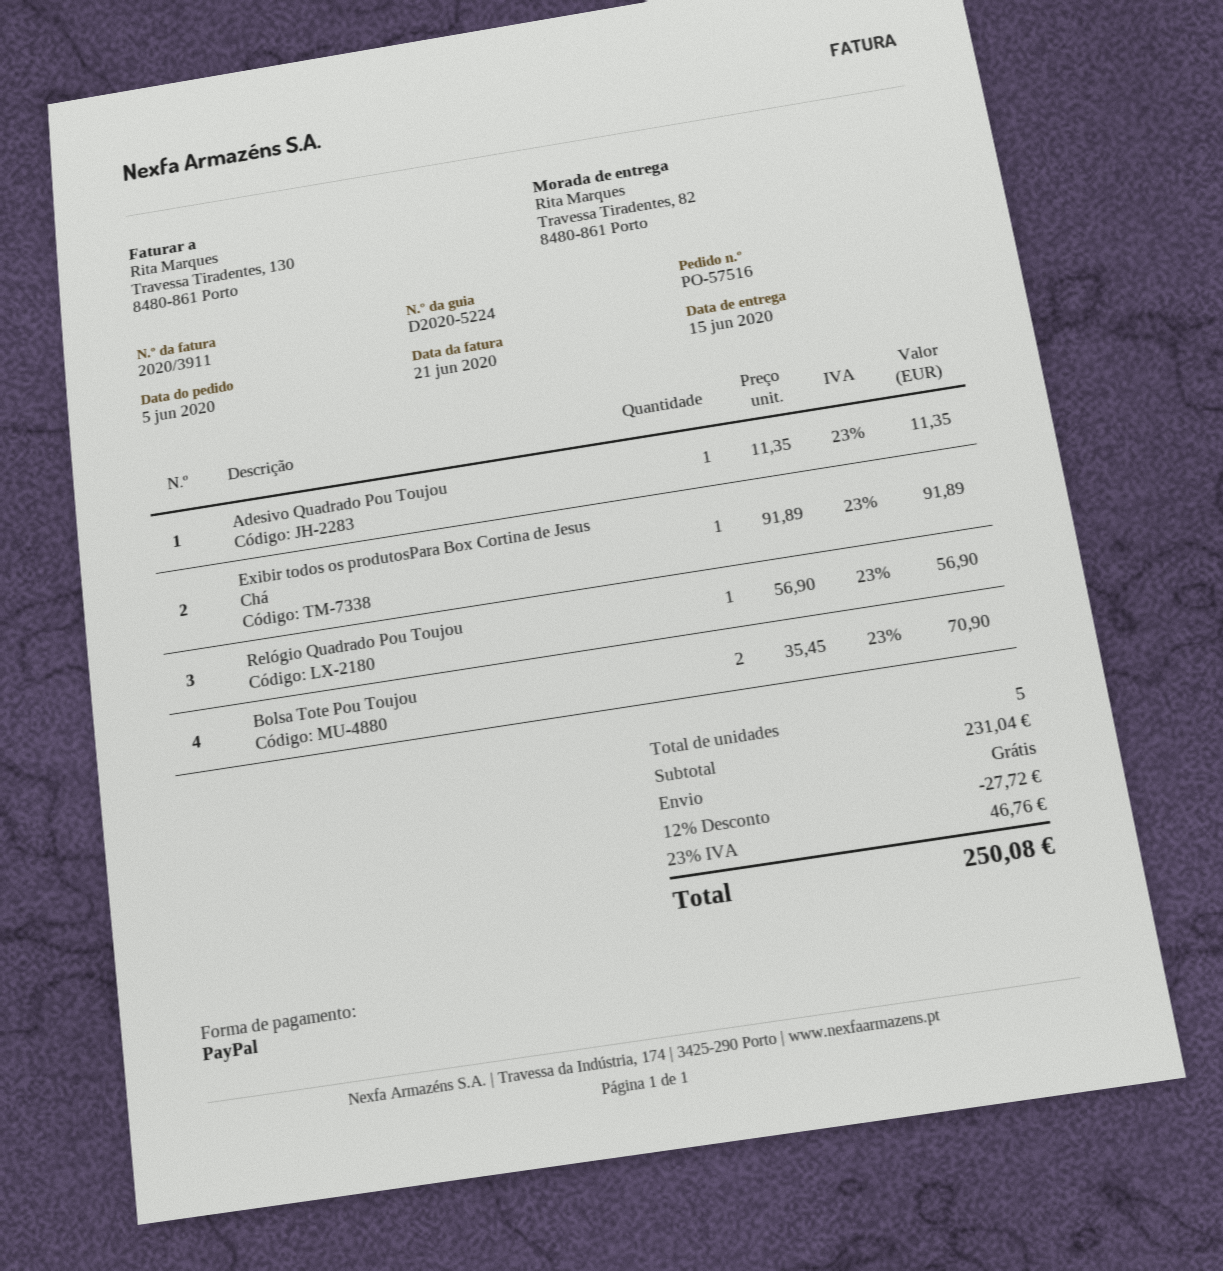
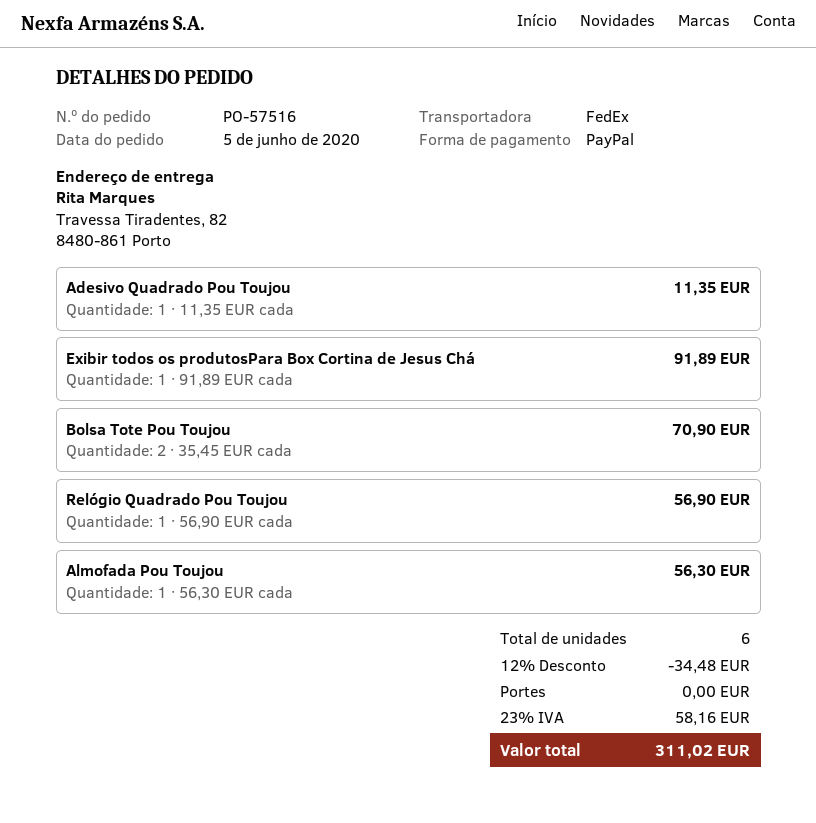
Almofada Pou Toujou: none -> 1 x 56.30 = 56.30
total quantity: 5 -> 6
discount: 12% = 27.72 -> 12% = 34.48
tax: 23% = 46.76 -> 23% = 58.16
total: 250.08 -> 311.02

